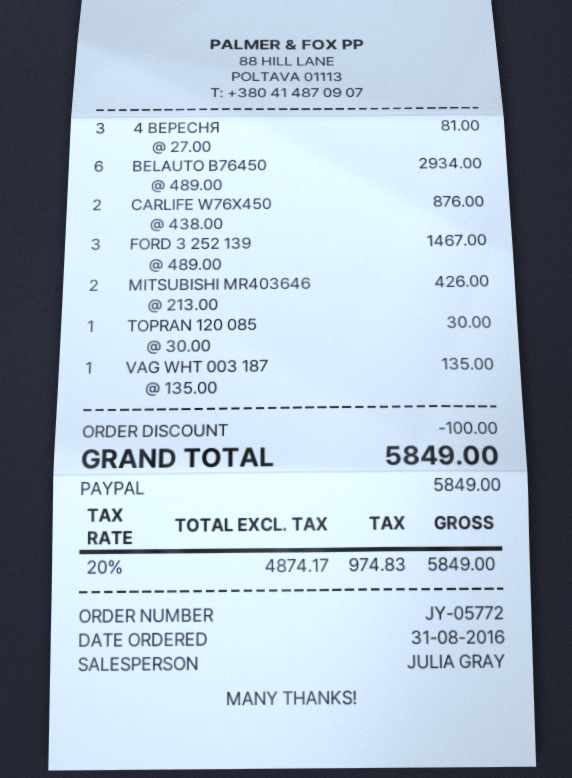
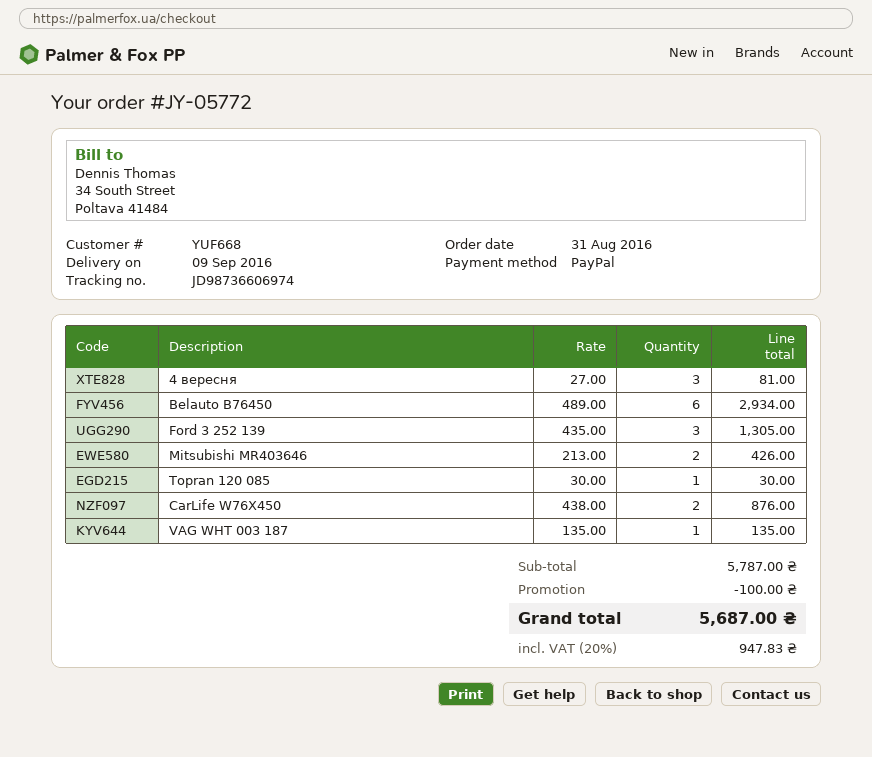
FORD 3 252 139: 3 x 489.00 = 1467.00 -> 3 x 435.00 = 1305.00
tax: 20% = 974.83 -> 20% = 947.83
total: 5849.00 -> 5687.00

